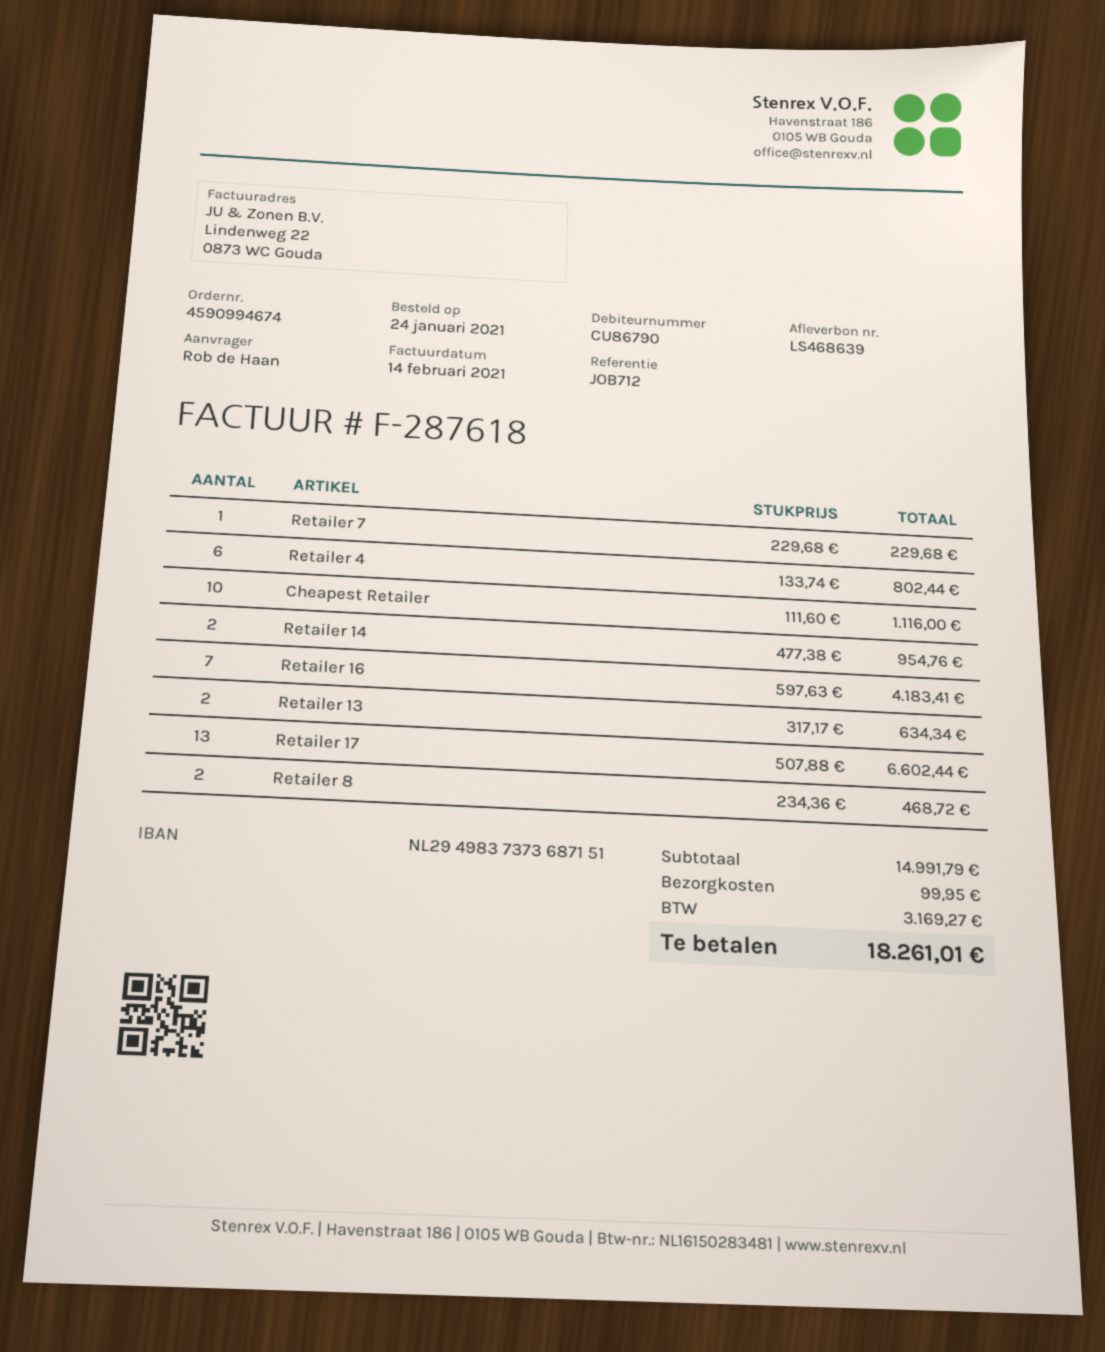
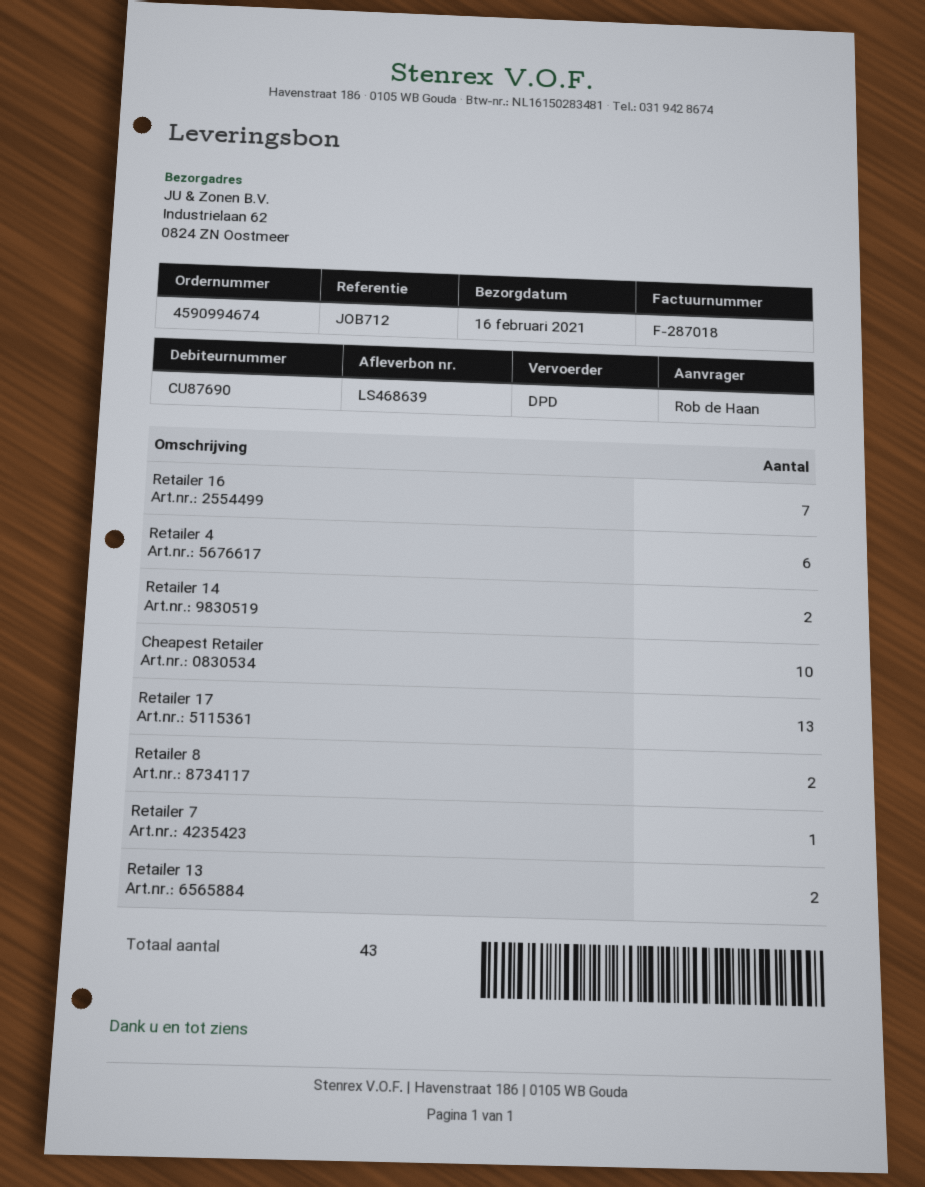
invoice number: F-287618 -> F-287018
customer number: CU86790 -> CU87690

